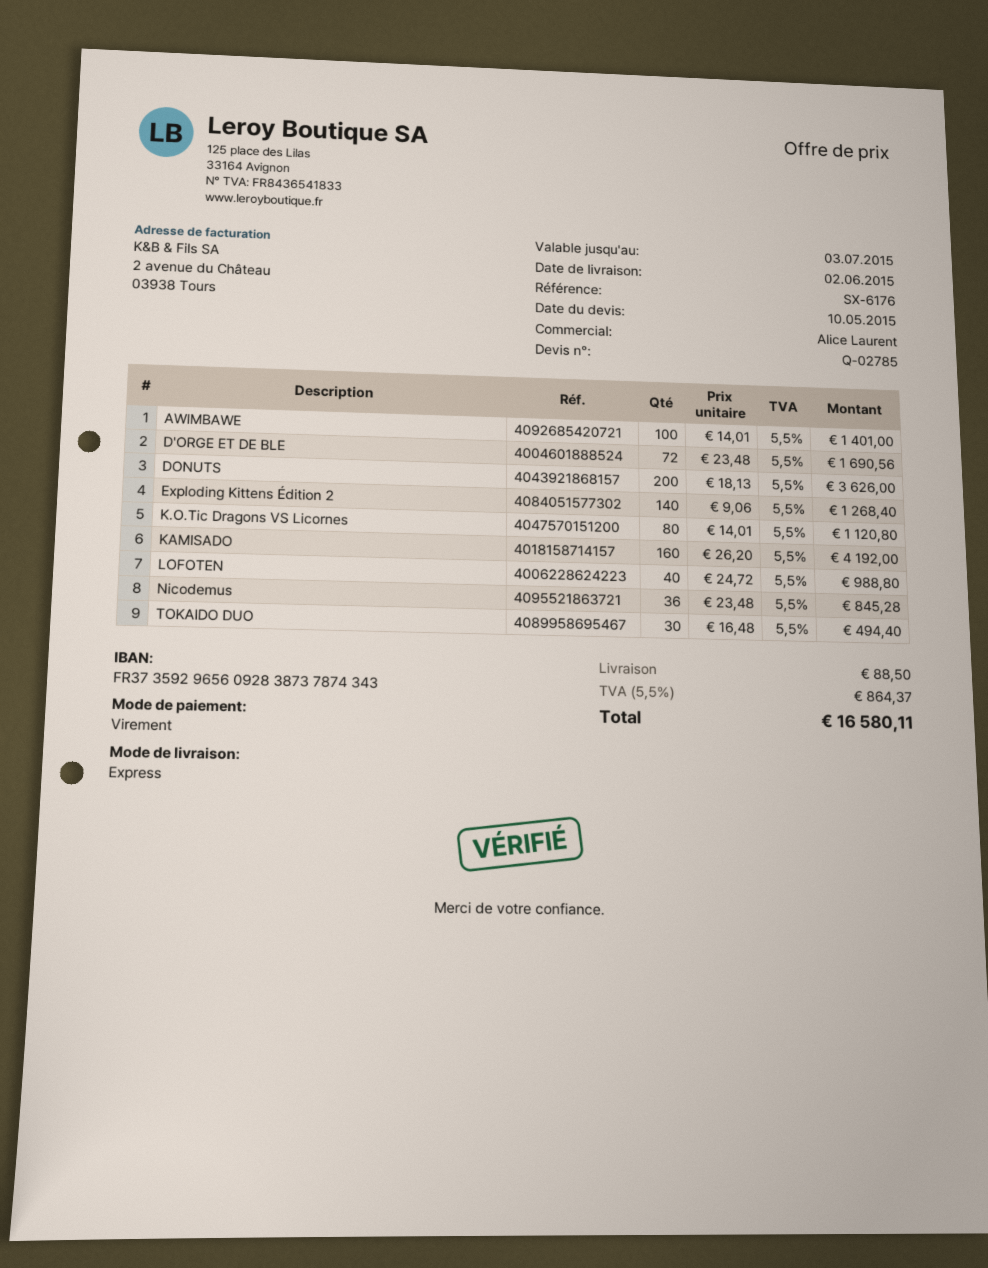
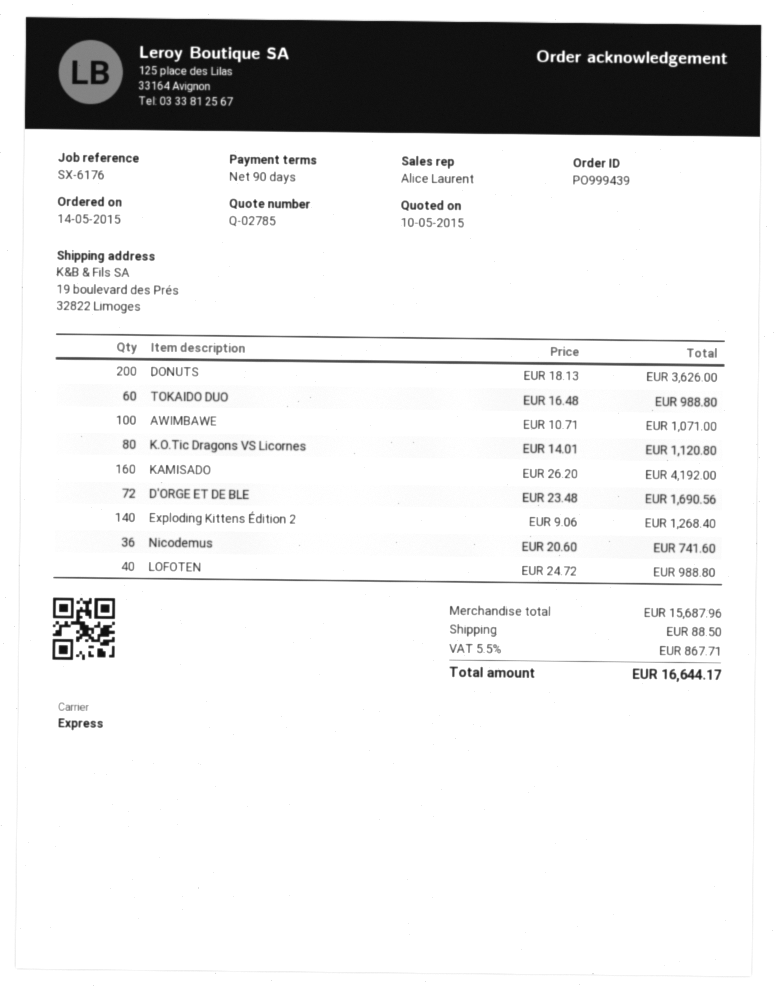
AWIMBAWE: 100 x 14.01 = 1401.00 -> 100 x 10.71 = 1071.00
Nicodemus: 36 x 23.48 = 845.28 -> 36 x 20.60 = 741.60
TOKAIDO DUO: 30 x 16.48 = 494.40 -> 60 x 16.48 = 988.80
tax: 5.5% = 864.37 -> 5.5% = 867.71
total: 16580.11 -> 16644.17

